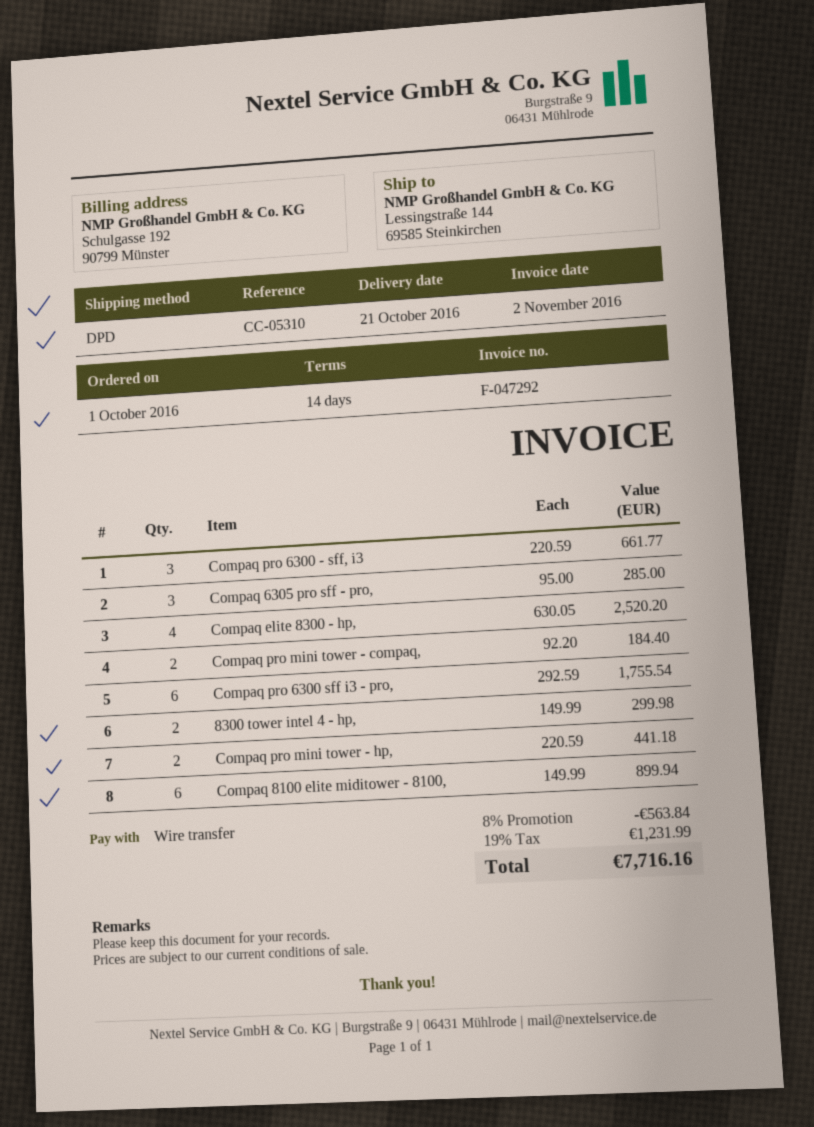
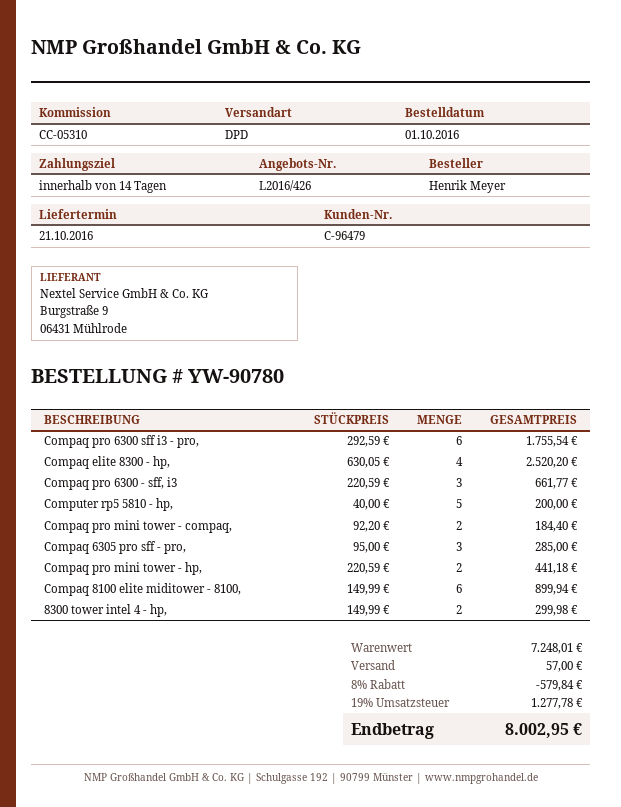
Computer rp5 5810 - hp,: none -> 5 x 40.00 = 200.00
discount: 8% = 563.84 -> 8% = 579.84
shipping: none -> 57.00
tax: 19% = 1231.99 -> 19% = 1277.78
total: 7716.16 -> 8002.95

